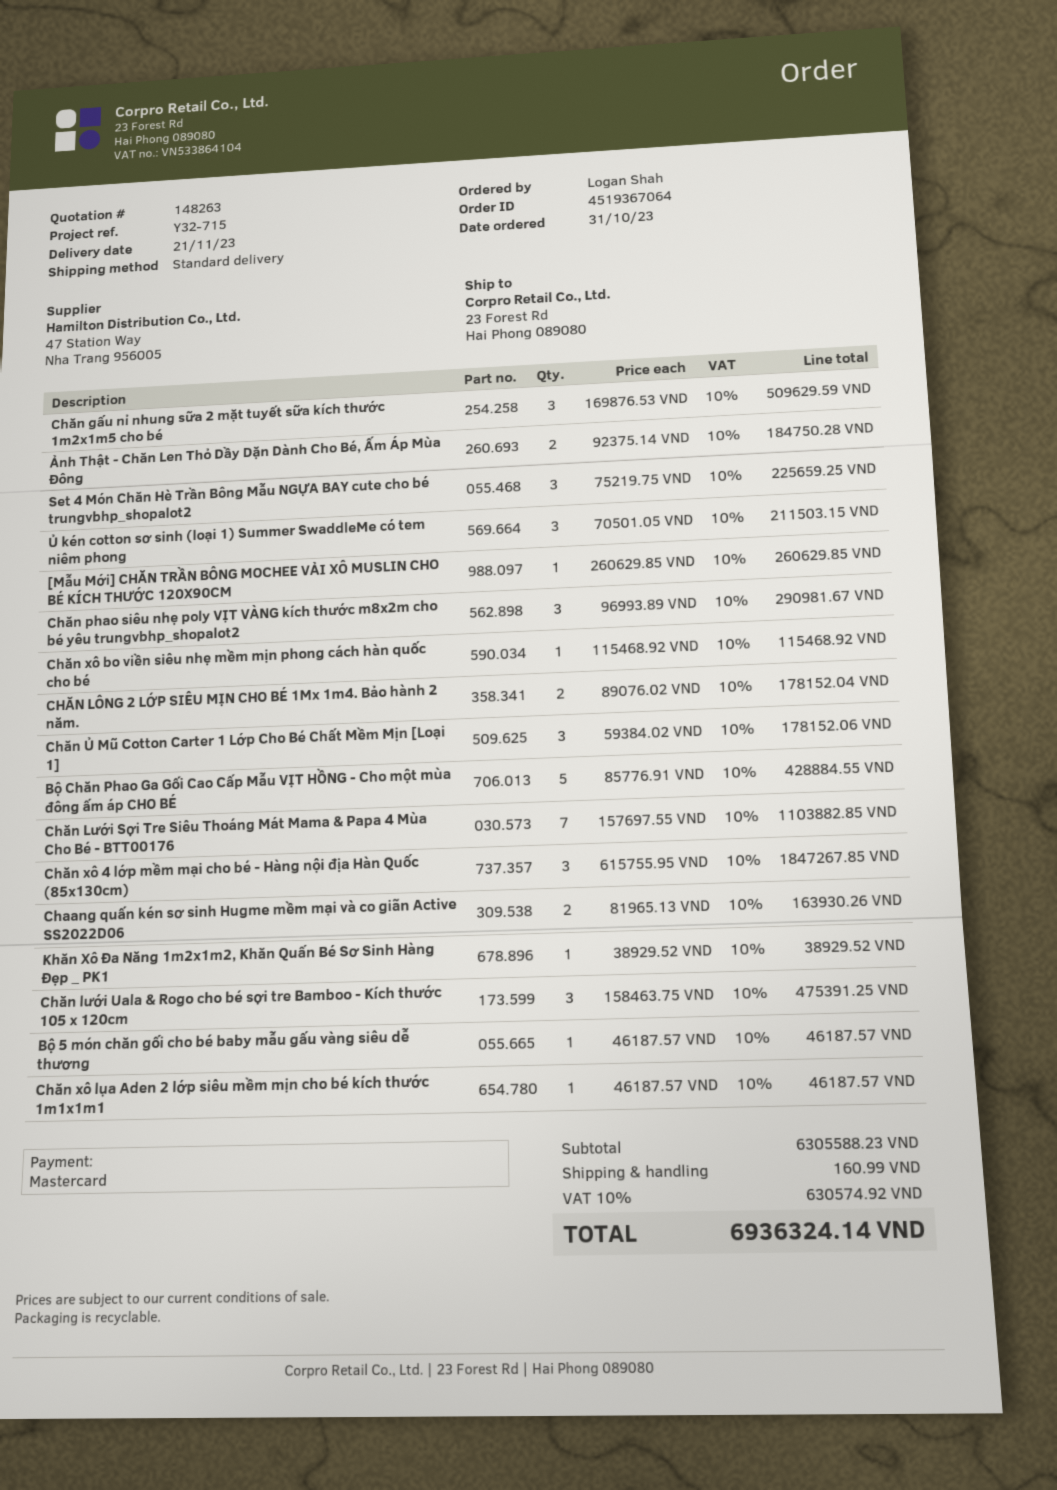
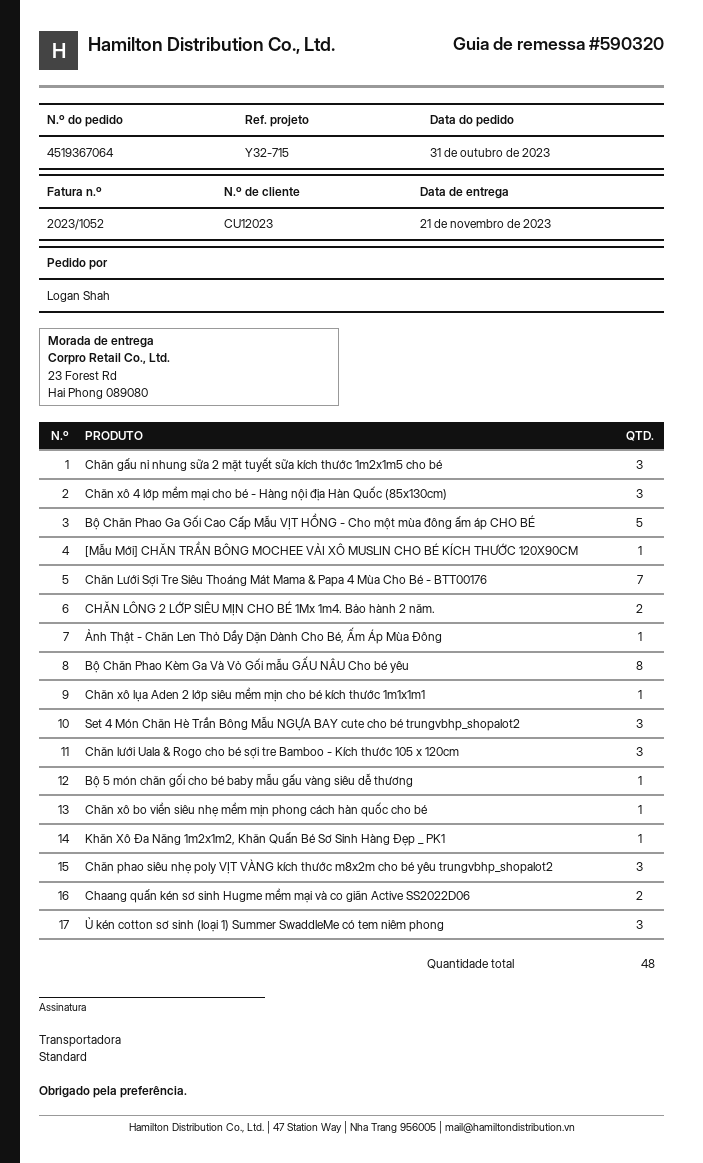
Ảnh Thật - Chăn Len Thỏ Dầy Dặn Dành Cho Bé, Ấm Áp Mùa Đông: 2 -> 1
Chăn Ủ Mũ Cotton Carter 1 Lớp Cho Bé Chất Mềm Mịn [Loại 1]: 3 -> none
Bộ Chăn Phao Kèm Ga Và Vỏ Gối mẫu GẤU NÂU Cho bé yêu: none -> 8

